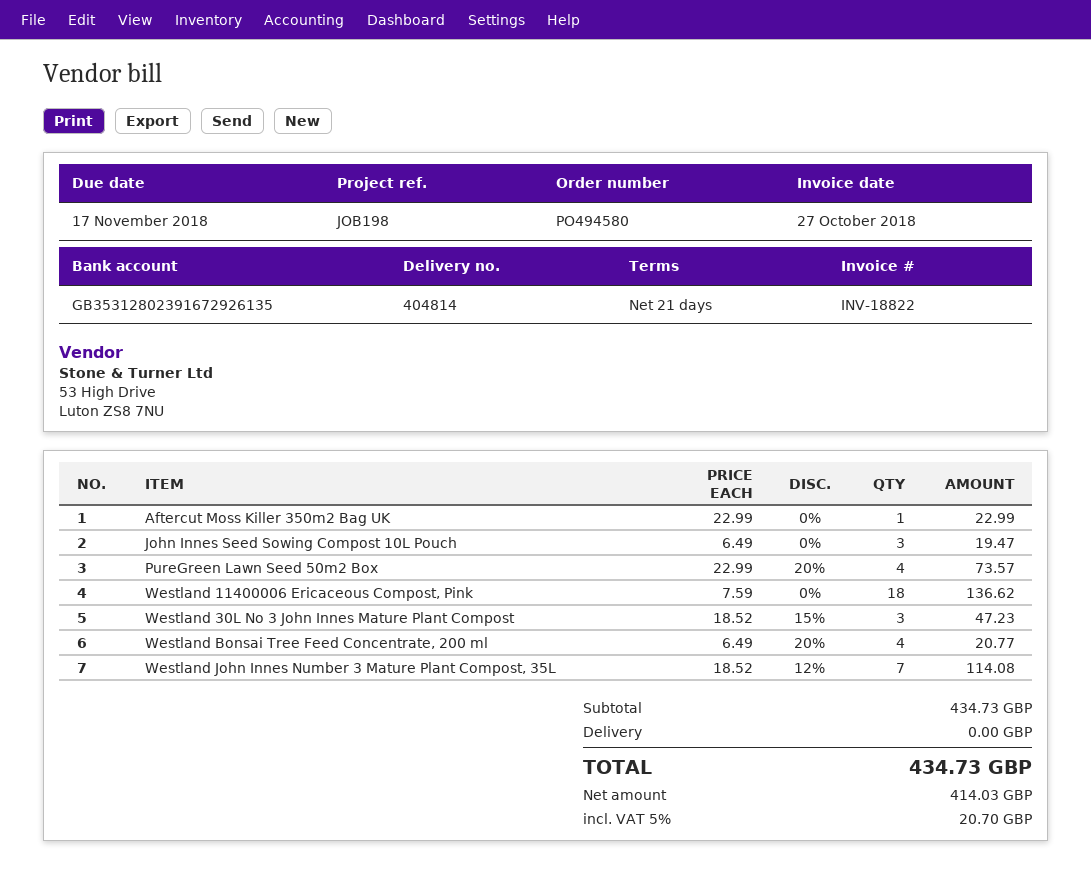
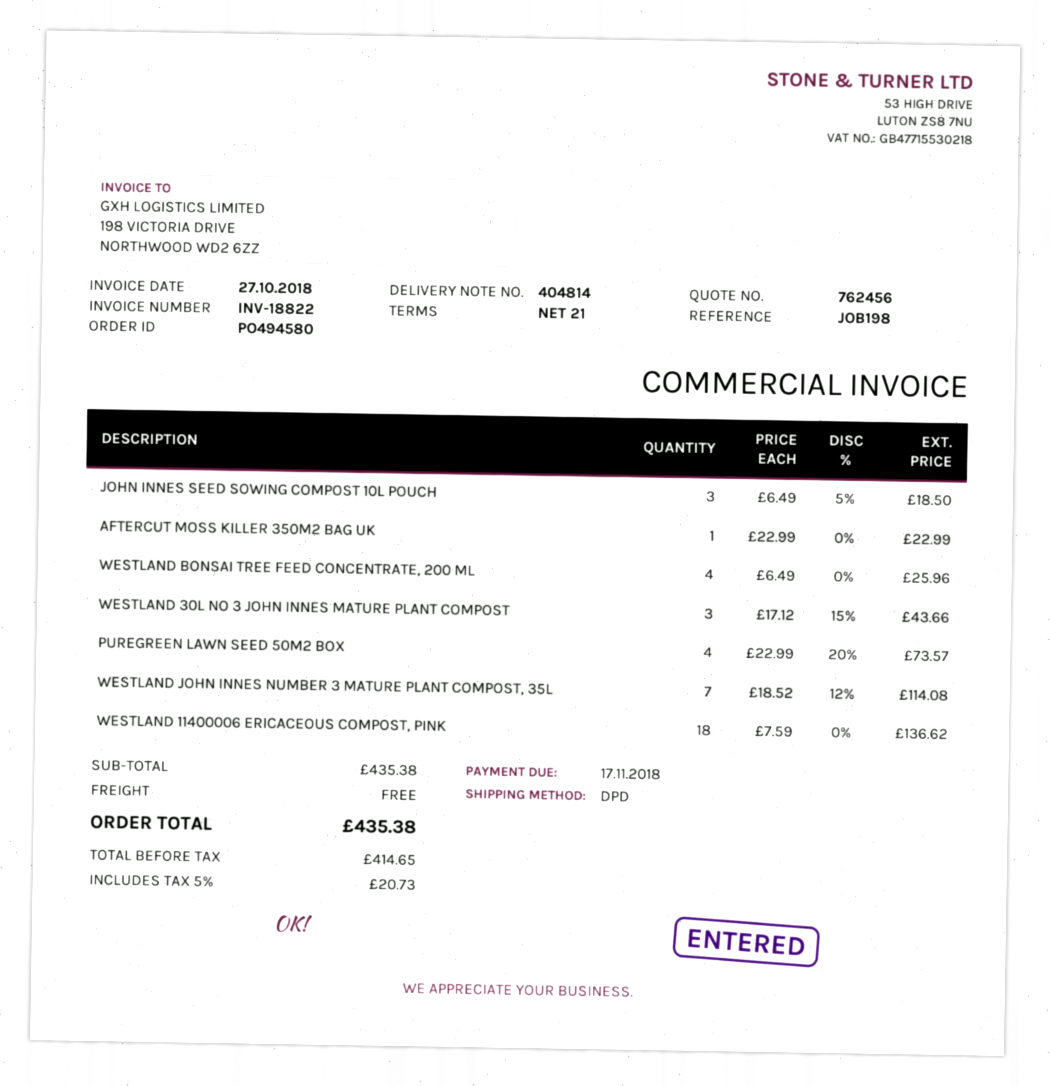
John Innes Seed Sowing Compost 10L Pouch: 3 x 6.49 = 19.47 -> 3 x 6.49 - 5% = 18.50
Westland 30L No 3 John Innes Mature Plant Compost: 3 x 18.52 - 15% = 47.23 -> 3 x 17.12 - 15% = 43.66
Westland Bonsai Tree Feed Concentrate, 200 ml: 4 x 6.49 - 20% = 20.77 -> 4 x 6.49 = 25.96
subtotal: 434.73 -> 435.38
net: 414.03 -> 414.65
tax: 5% = 20.70 -> 5% = 20.73
total: 434.73 -> 435.38

